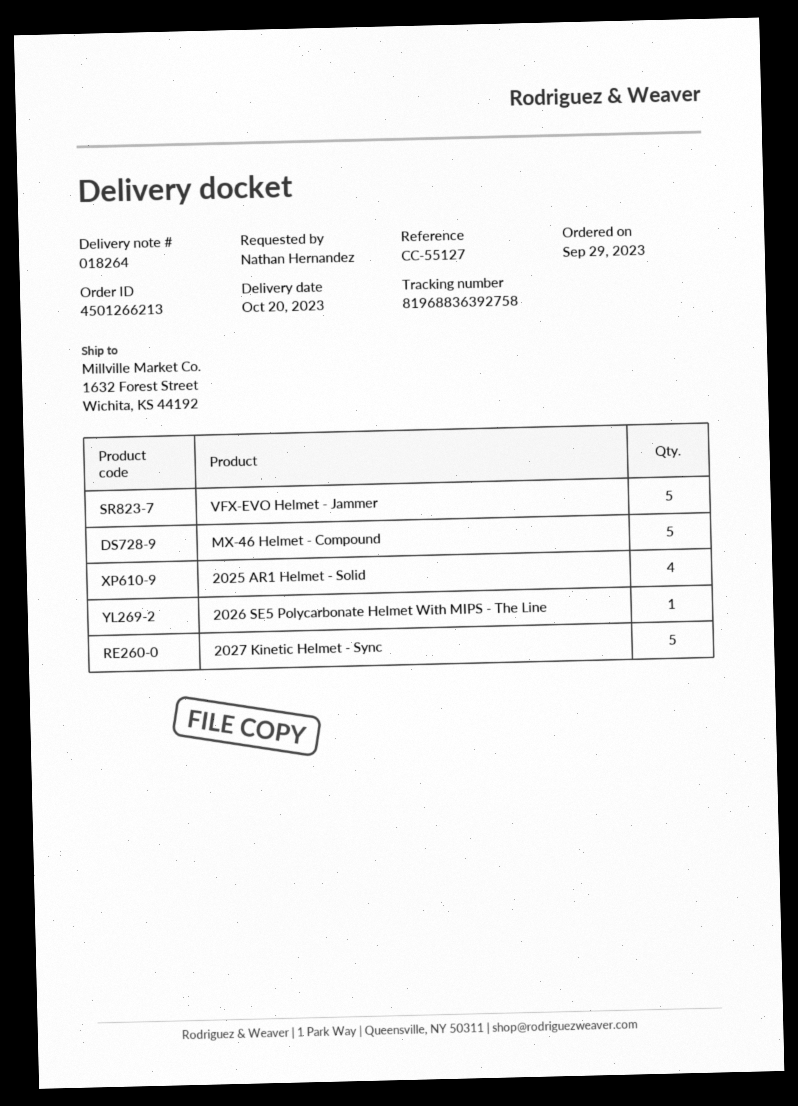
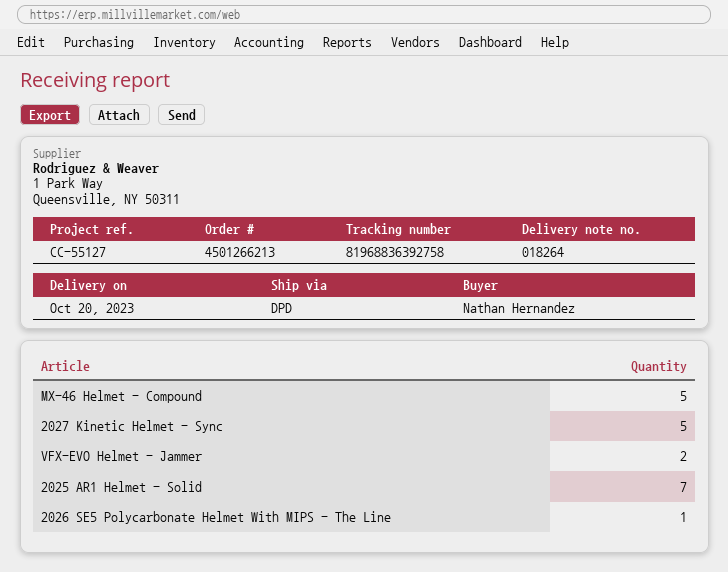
VFX-EVO Helmet - Jammer: 5 -> 2
2025 AR1 Helmet - Solid: 4 -> 7

